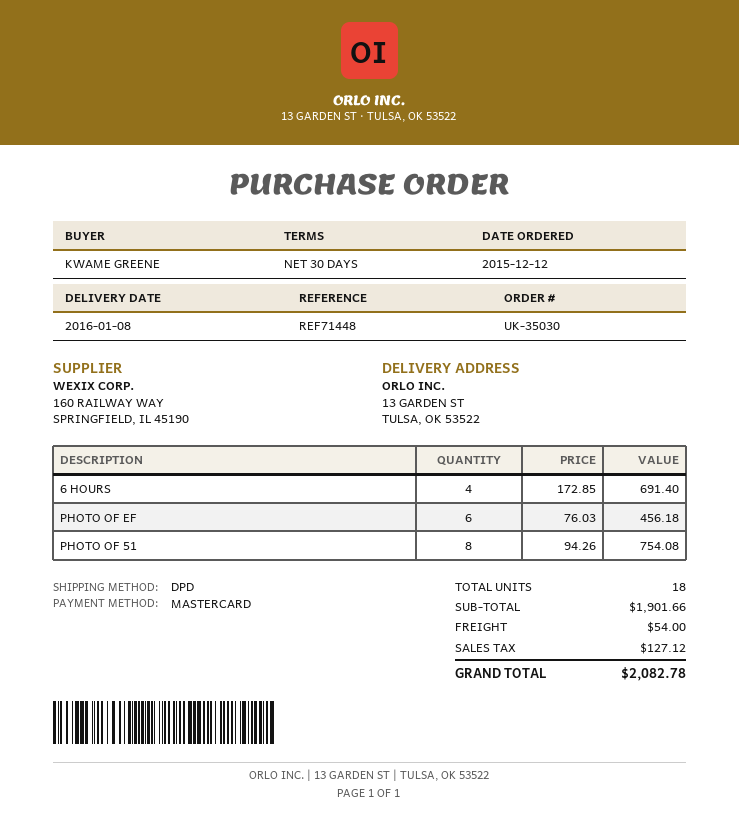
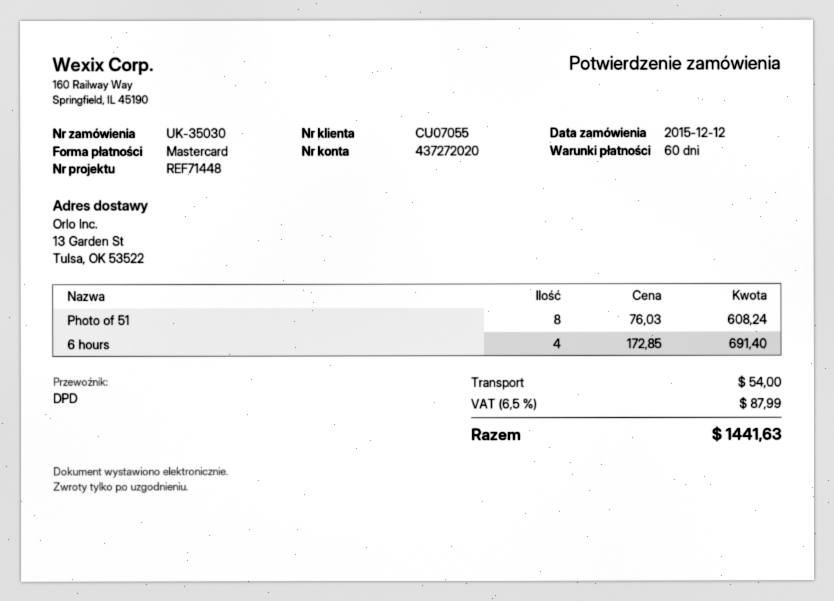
payment terms: 30 days -> 60 days
PHOTO OF EF: 6 x 76.03 = 456.18 -> none
PHOTO OF 51: 8 x 94.26 = 754.08 -> 8 x 76.03 = 608.24
tax: 127.12 -> 87.99
total: 2082.78 -> 1441.63

